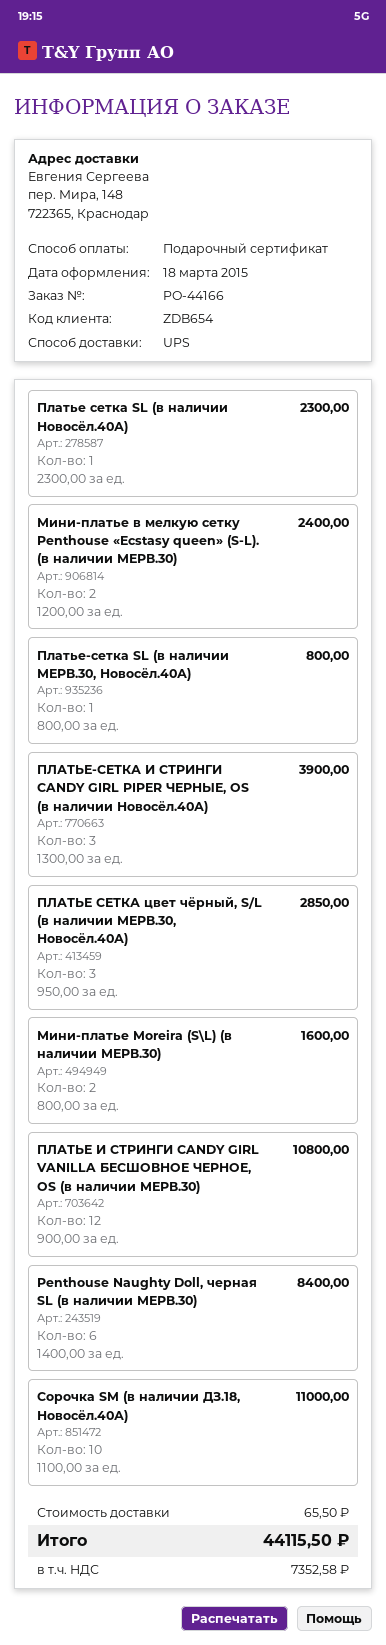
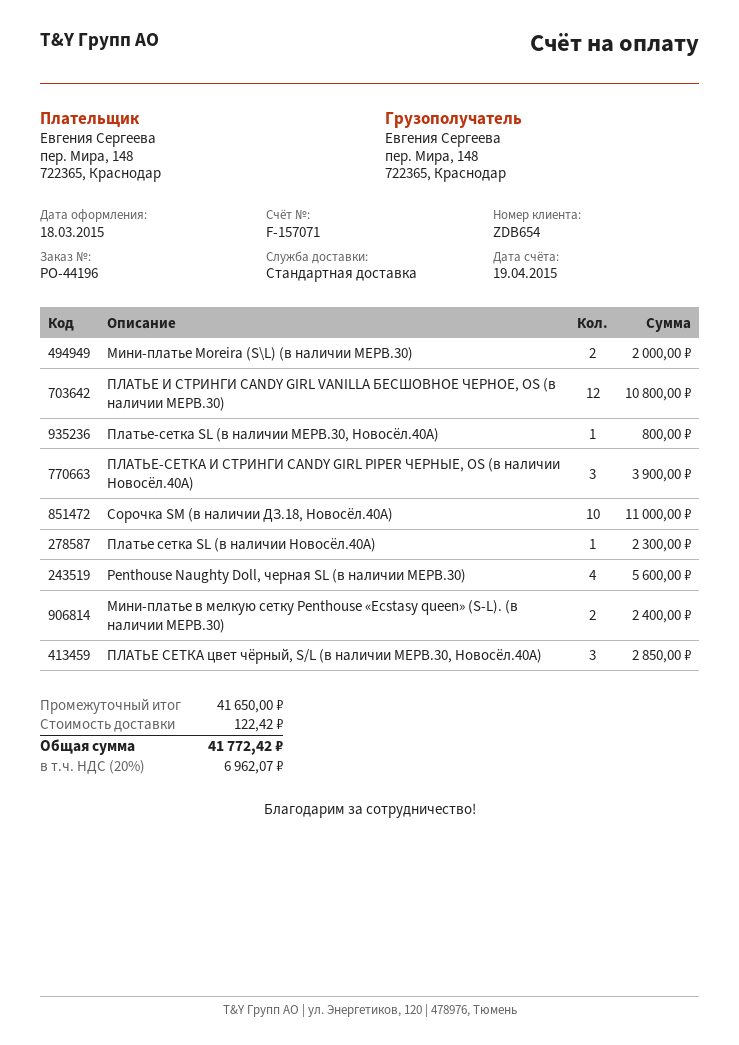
order number: PO-44166 -> PO-44196
shipping method: UPS -> standard
Мини-платье Moreira (S\L) (в наличии МЕРВ.30): 2 for 1600.00 -> 2 for 2000.00
Penthouse Naughty Doll, черная SL (в наличии МЕРВ.30): 6 for 8400.00 -> 4 for 5600.00
shipping: 65.50 -> 122.42
tax: 7352.58 -> 6962.07
total: 44115.50 -> 41772.42

